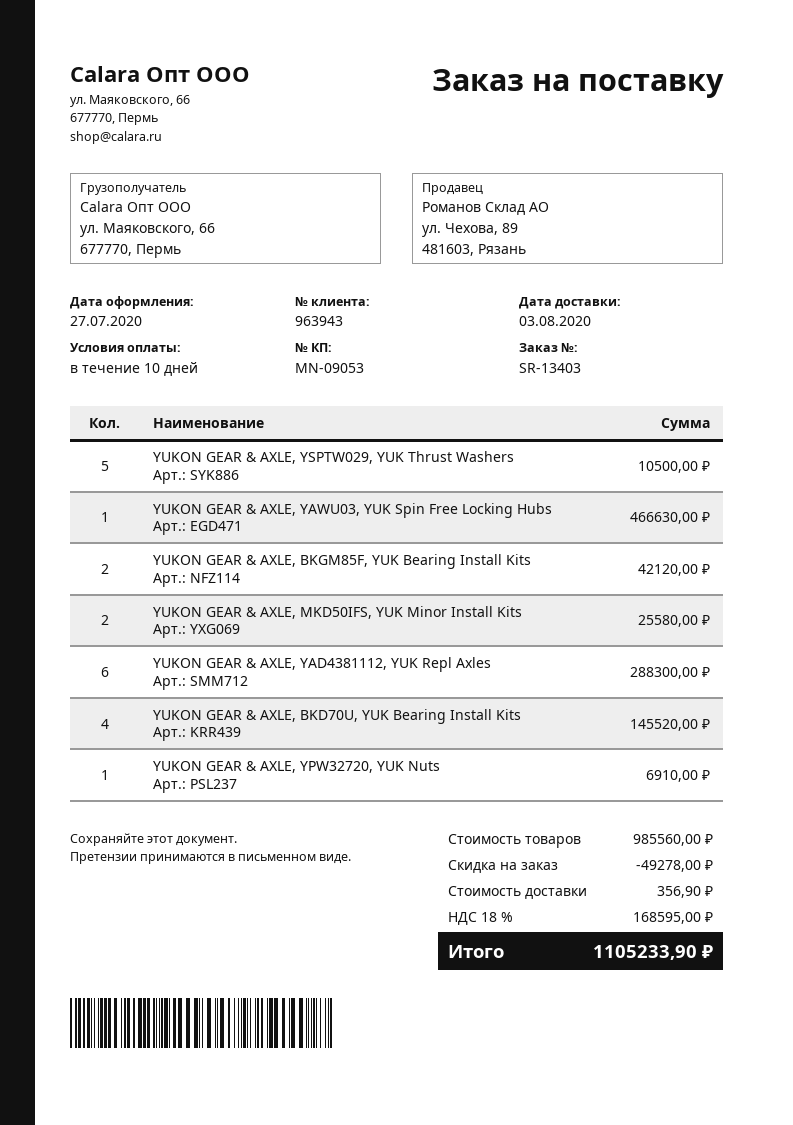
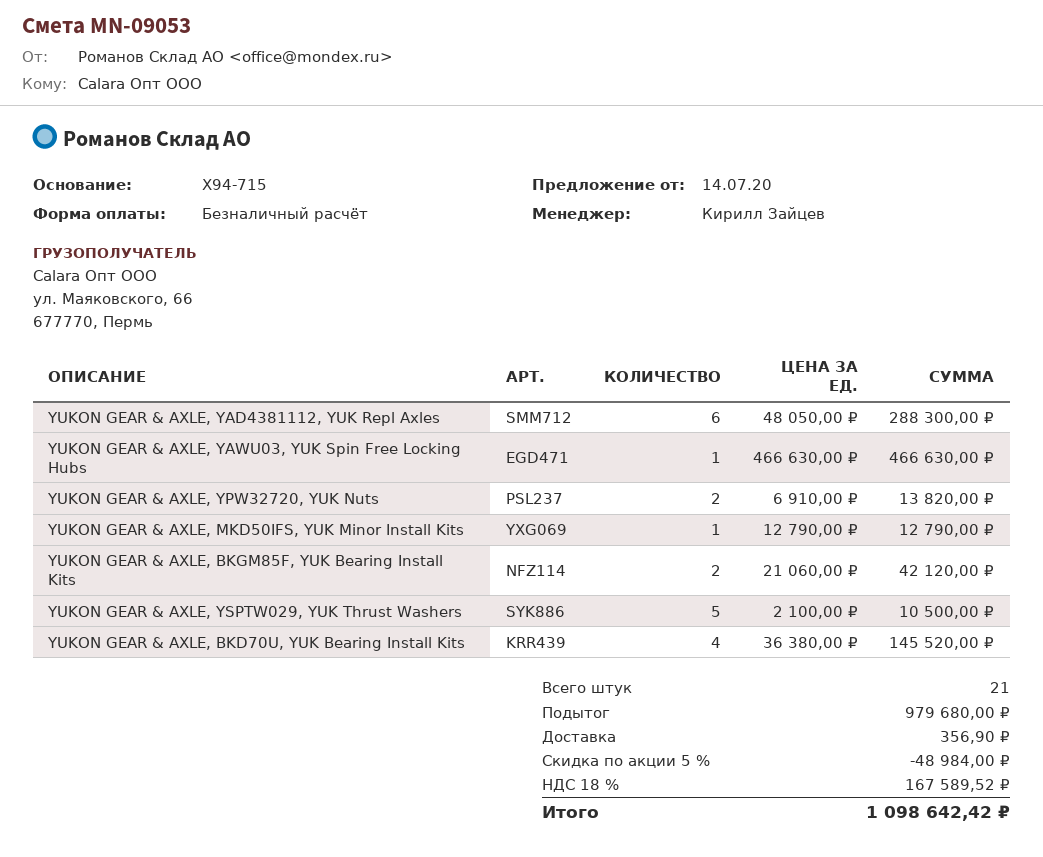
YUKON GEAR & AXLE, MKD50IFS, YUK Minor Install Kits: 2 for 25580.00 -> 1 for 12790.00
YUKON GEAR & AXLE, YPW32720, YUK Nuts: 1 for 6910.00 -> 2 for 13820.00
subtotal: 985560.00 -> 979680.00
discount: 49278.00 -> 48984.00
tax: 18% = 168595.00 -> 18% = 167589.52
total: 1105233.90 -> 1098642.42

